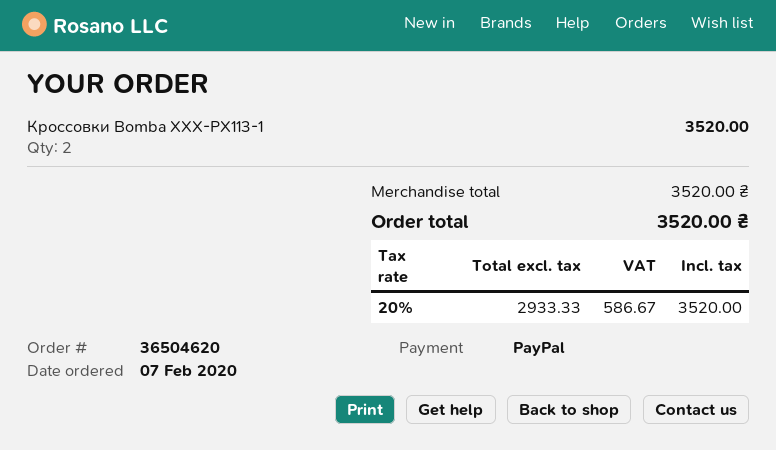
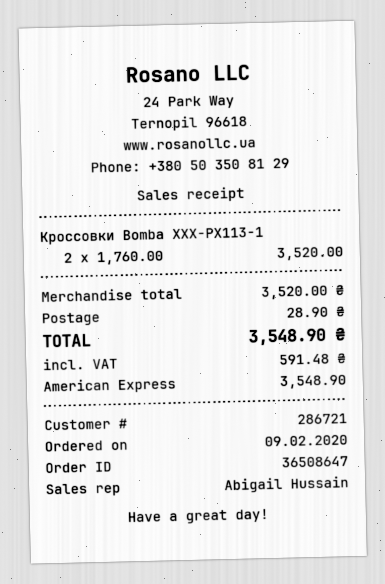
order number: 36504620 -> 36508647
order date: 2020-02-07 -> 2020-02-09
payment method: PayPal -> American Express
shipping: none -> 28.90
tax: 586.67 -> 591.48
total: 3520.00 -> 3548.90

